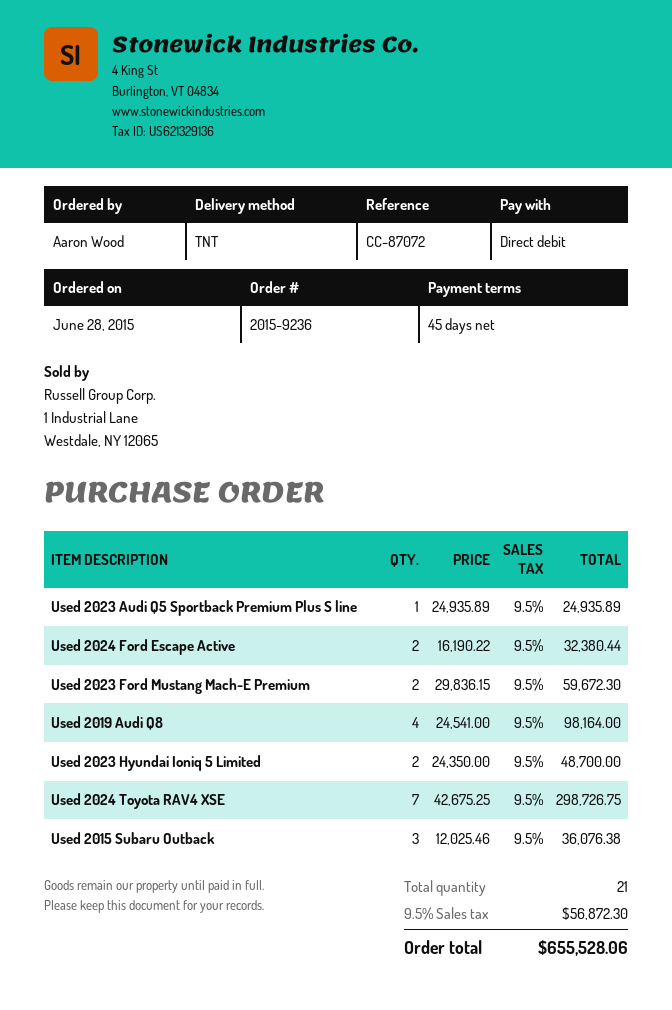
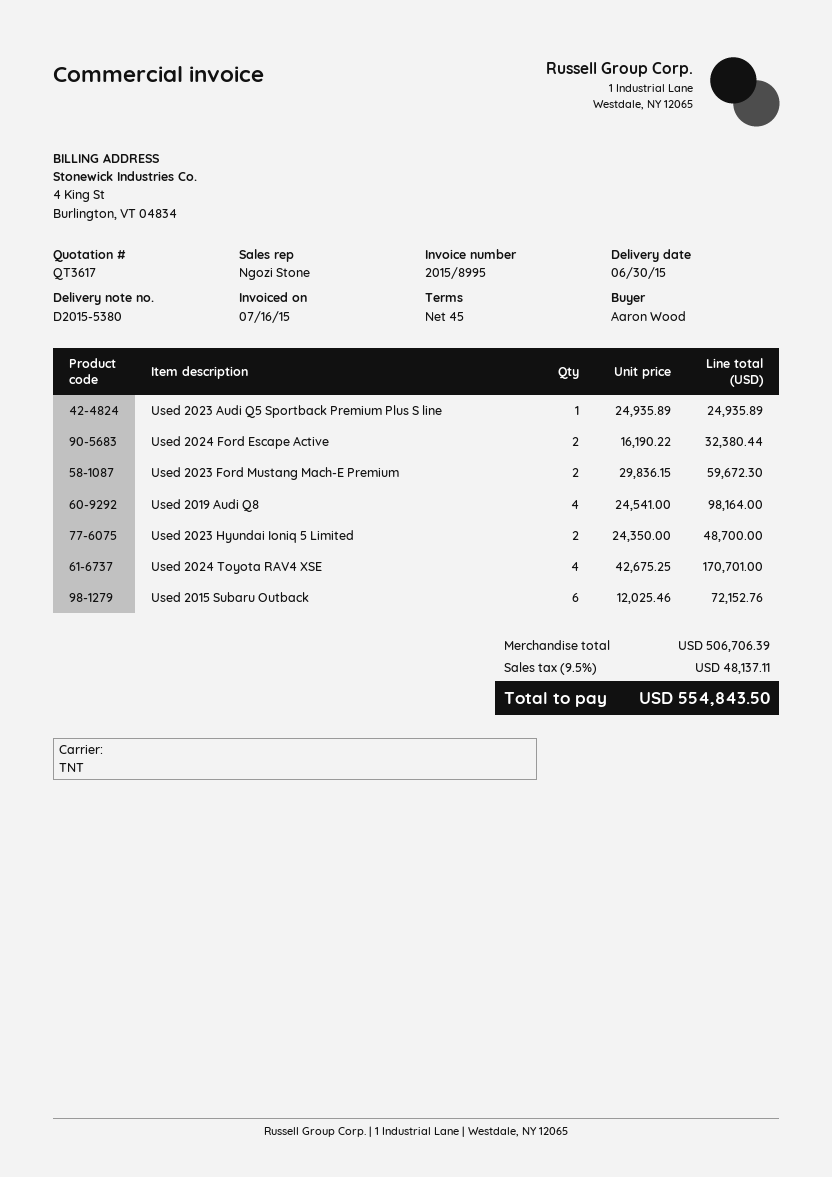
Used 2024 Toyota RAV4 XSE: 7 x 42675.25 = 298726.75 -> 4 x 42675.25 = 170701.00
Used 2015 Subaru Outback: 3 x 12025.46 = 36076.38 -> 6 x 12025.46 = 72152.76
tax: 9.5% = 56872.30 -> 9.5% = 48137.11
total: 655528.06 -> 554843.50

